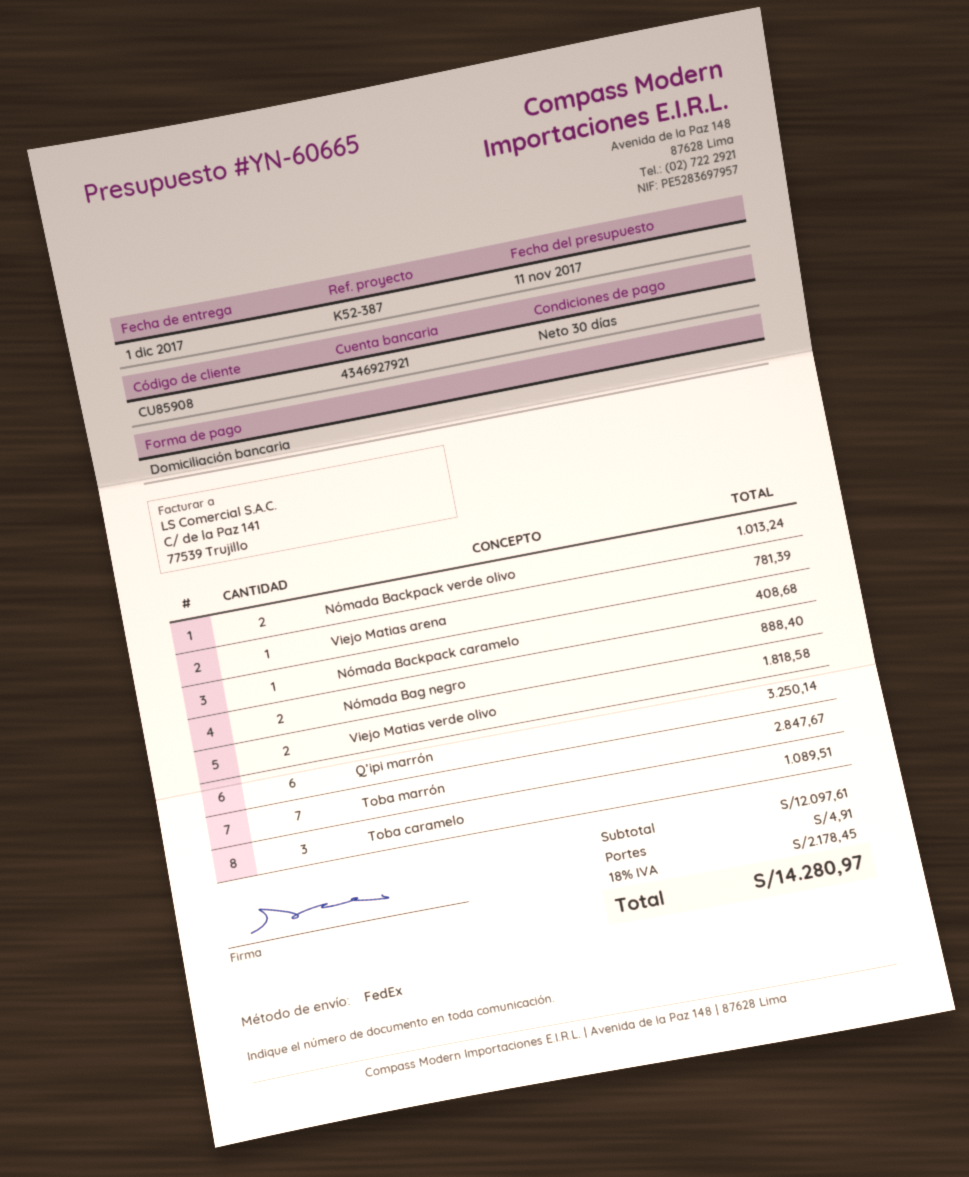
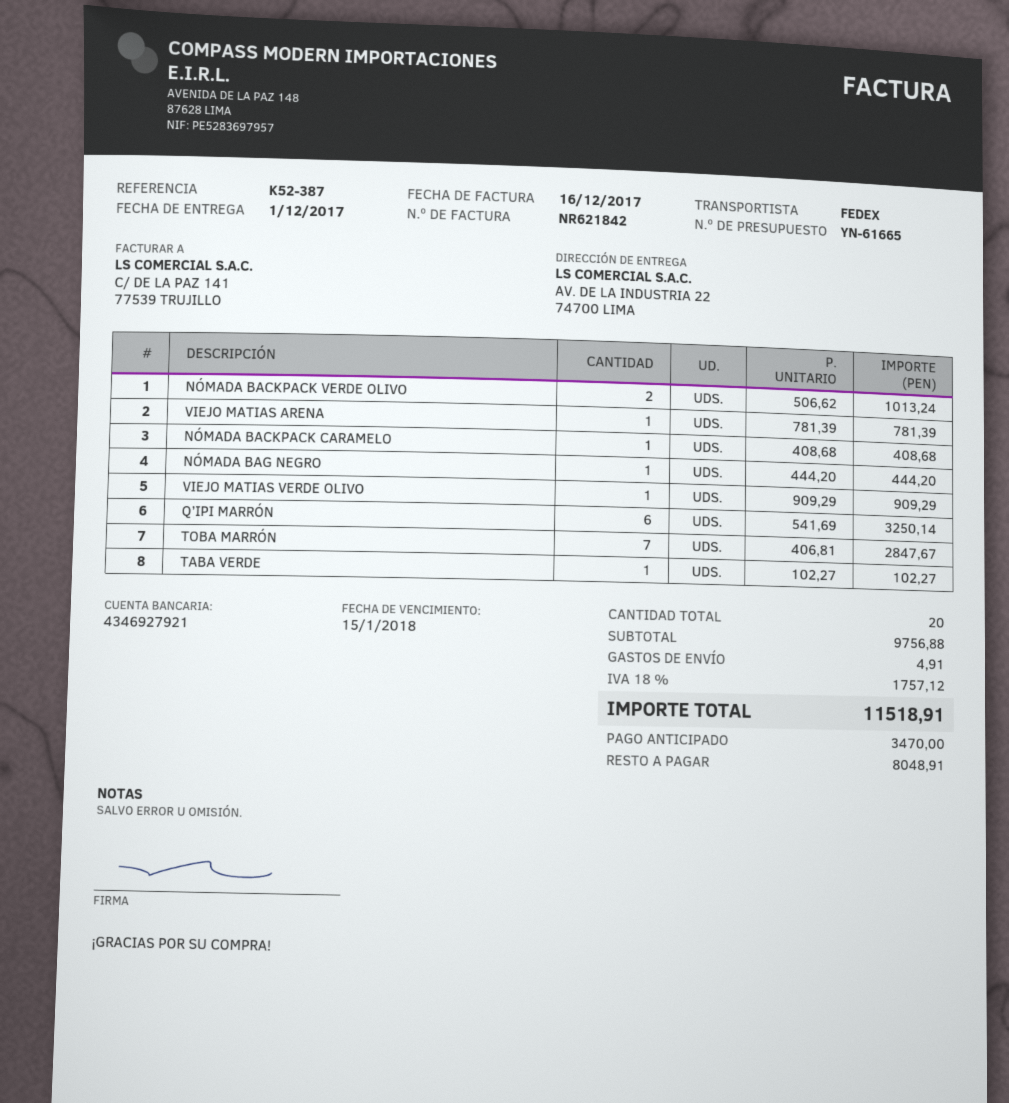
quote number: YN-60665 -> YN-61665
Nómada Bag negro: 2 for 888.40 -> 1 for 444.20
Viejo Matias verde olivo: 2 for 1818.58 -> 1 for 909.29
Toba caramelo: 3 for 1089.51 -> none
TABA VERDE: none -> 1 for 102.27
subtotal: 12097.61 -> 9756.88
tax: 18% = 2178.45 -> 18% = 1757.12
total: 14280.97 -> 11518.91

